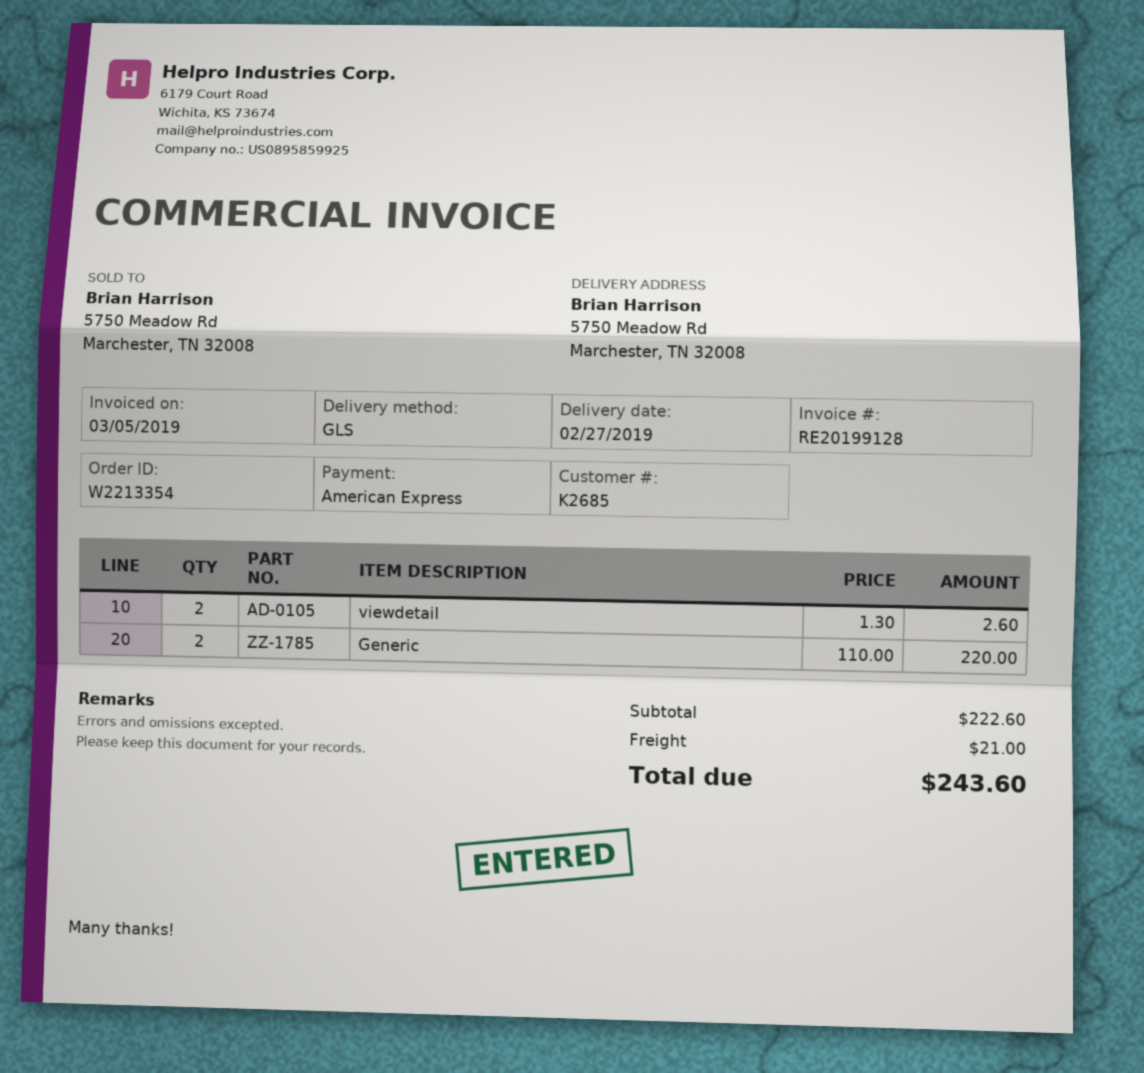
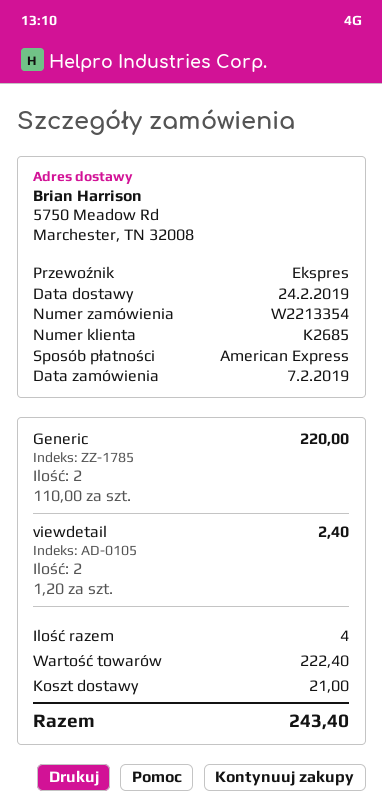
delivery date: 2019-02-27 -> 2019-02-24
shipping method: GLS -> express
viewdetail: 2 x 1.30 = 2.60 -> 2 x 1.20 = 2.40
subtotal: 222.60 -> 222.40
total: 243.60 -> 243.40

